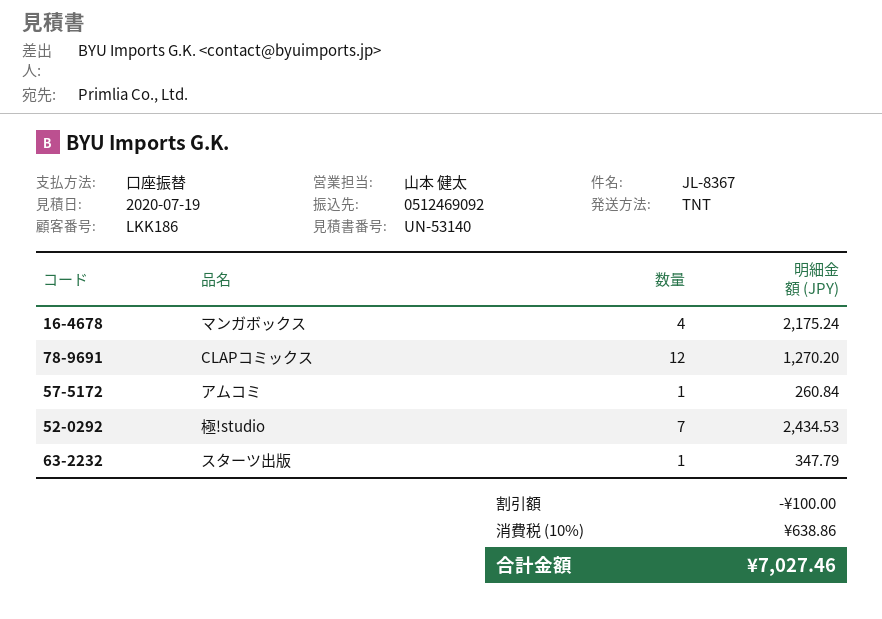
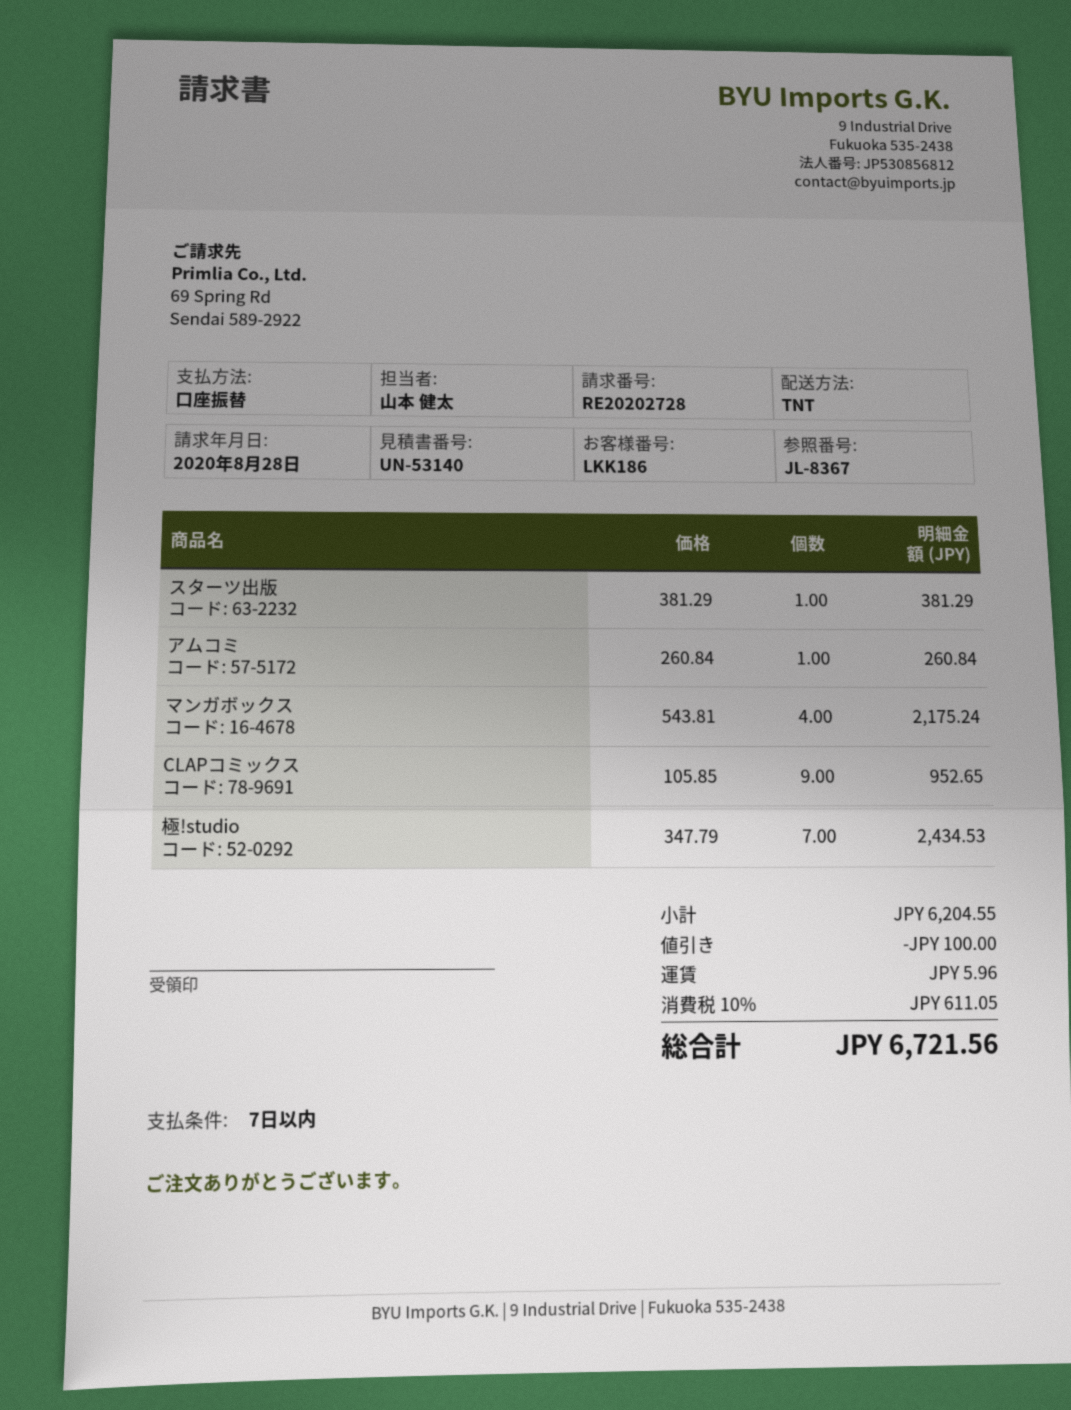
CLAPコミックス: 12 for 1270.20 -> 9 for 952.65
スターツ出版: 1 for 347.79 -> 1 for 381.29
shipping: none -> 5.96
tax: 10% = 638.86 -> 10% = 611.05
total: 7027.46 -> 6721.56

